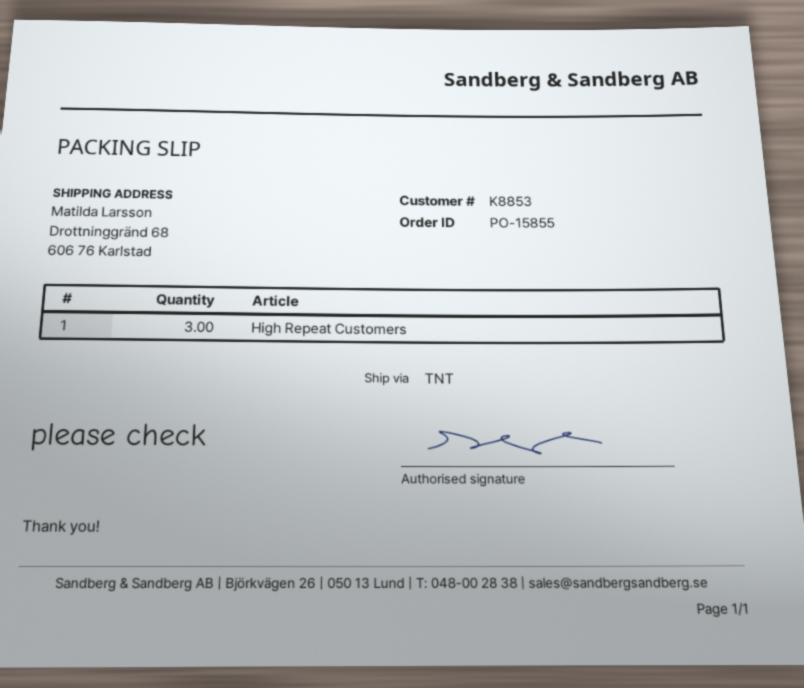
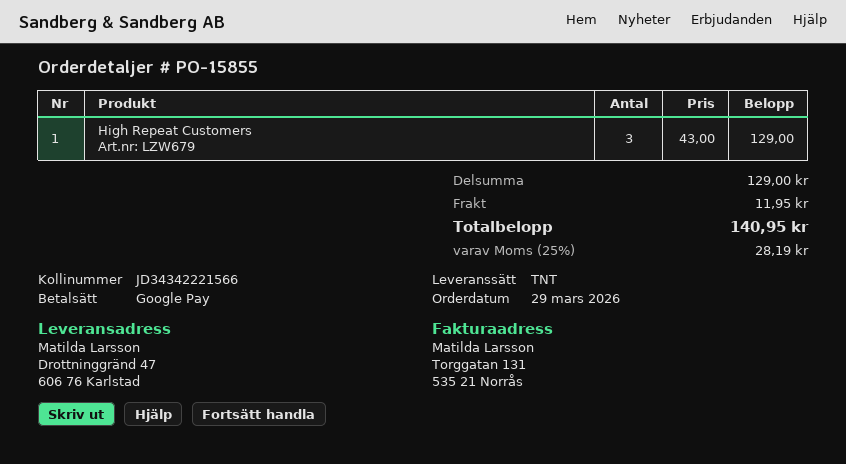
ship to: Drottninggränd 68, 606 76 Karlstad -> Drottninggränd 47, 606 76 Karlstad

